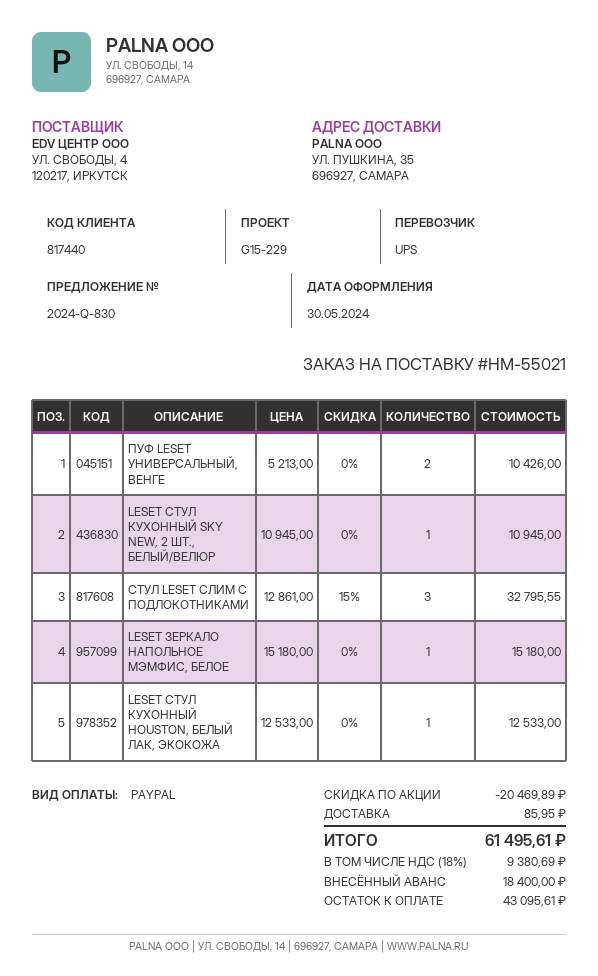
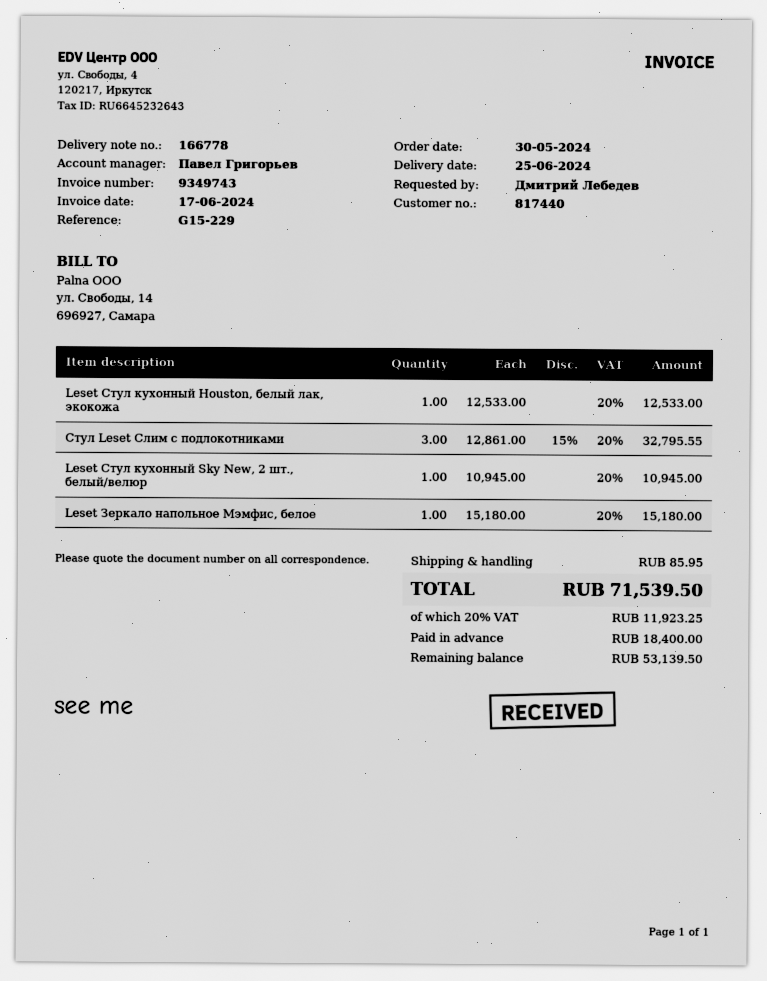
ПУФ LESET УНИВЕРСАЛЬНЫЙ, ВЕНГЕ: 2 x 5213.00 = 10426.00 -> none
discount: 20469.89 -> none
tax: 18% = 9380.69 -> 20% = 11923.25
total: 61495.61 -> 71539.50
balance: 43095.61 -> 53139.50

